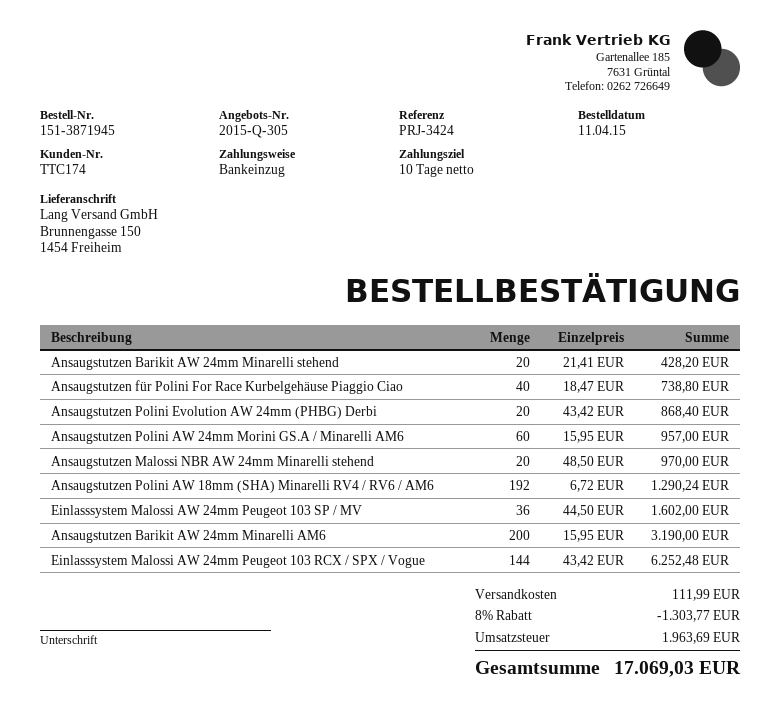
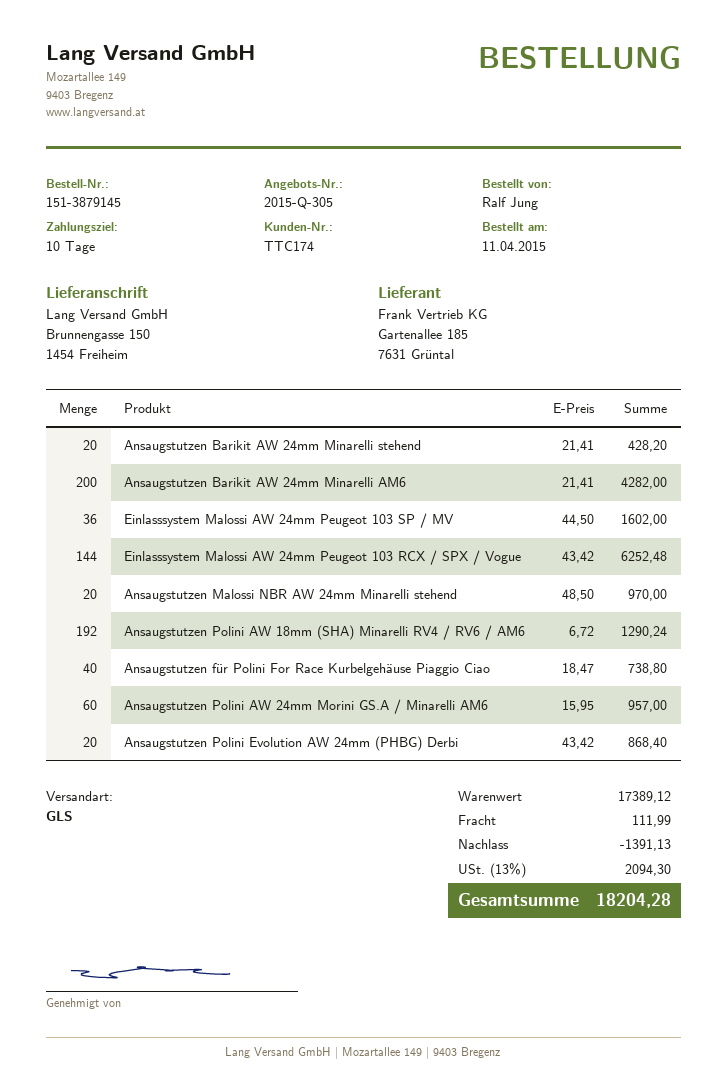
order number: 151-3871945 -> 151-3879145
Ansaugstutzen Barikit AW 24mm Minarelli AM6: 200 x 15.95 = 3190.00 -> 200 x 21.41 = 4282.00
discount: 1303.77 -> 1391.13
tax: 1963.69 -> 2094.30
total: 17069.03 -> 18204.28

